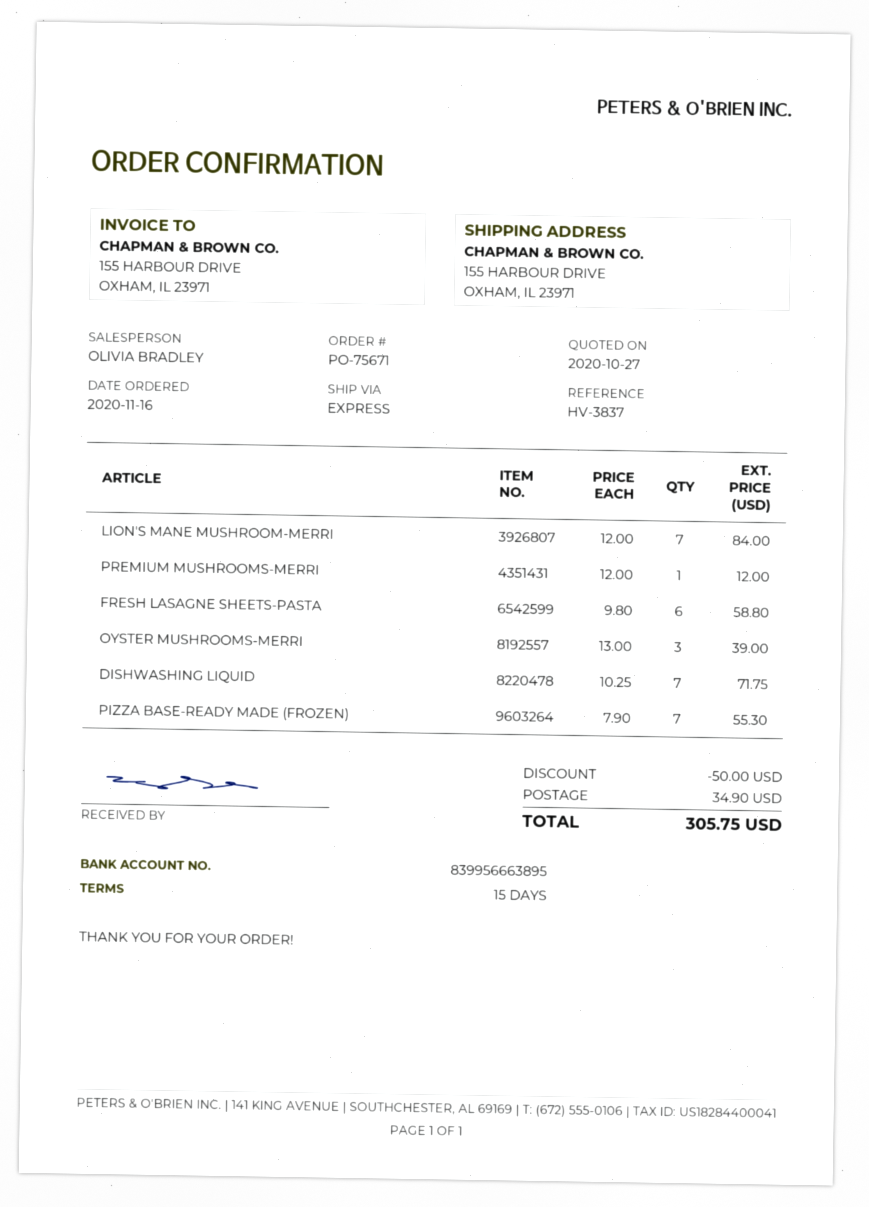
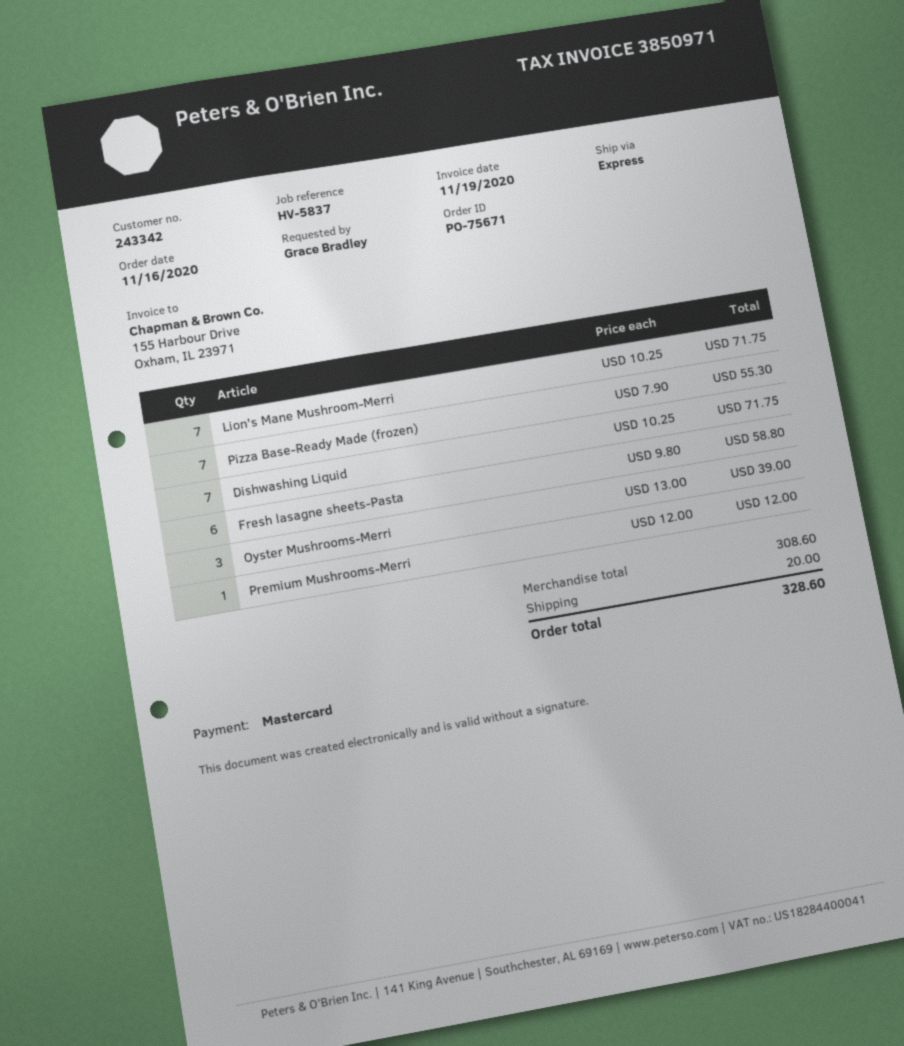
reference: HV-3837 -> HV-5837
LION'S MANE MUSHROOM-MERRI: 7 x 12.00 = 84.00 -> 7 x 10.25 = 71.75
discount: 50.00 -> none
shipping: 34.90 -> 20.00
total: 305.75 -> 328.60

